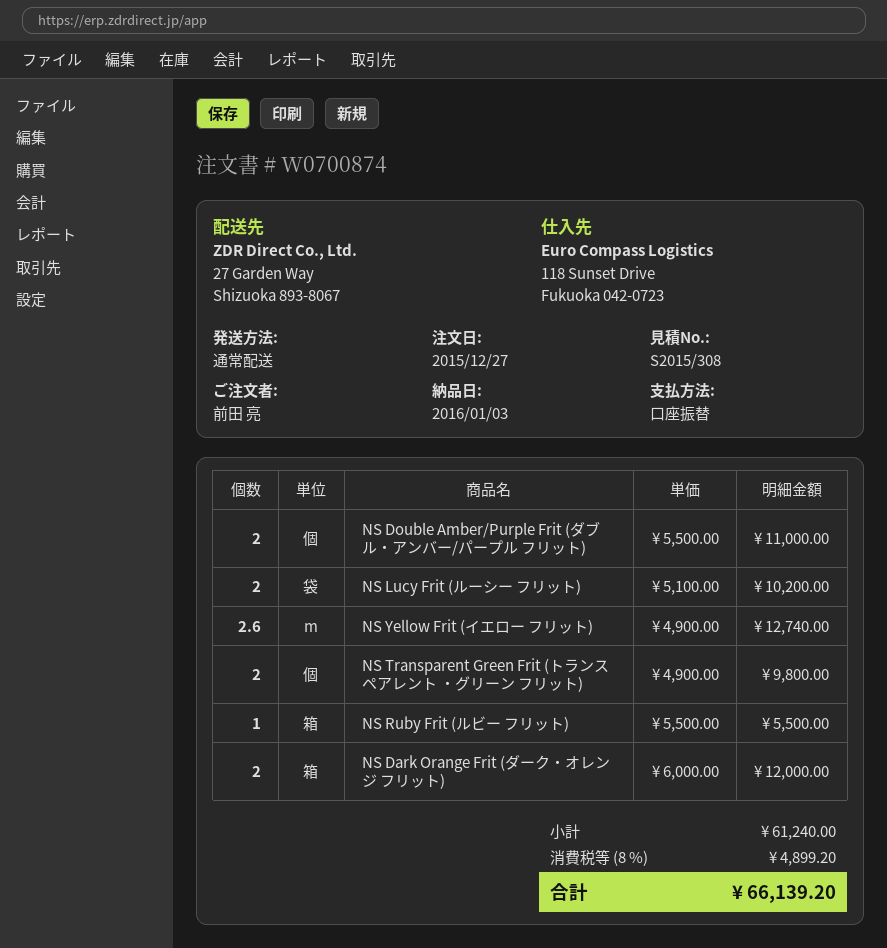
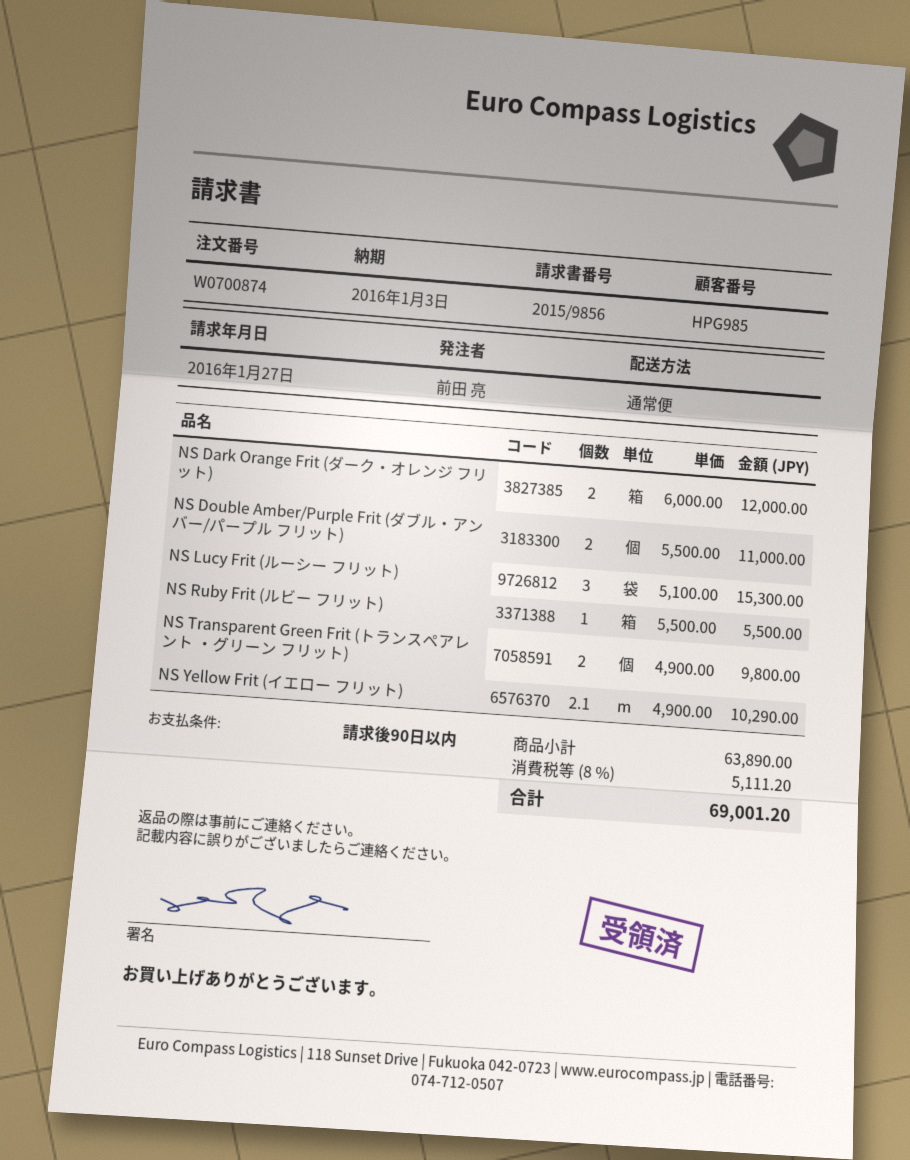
NS Lucy Frit (ルーシー フリット): 2 x 5100.00 = 10200.00 -> 3 x 5100.00 = 15300.00
NS Yellow Frit (イエロー フリット): 2.6 x 4900.00 = 12740.00 -> 2.1 x 4900.00 = 10290.00
subtotal: 61240.00 -> 63890.00
tax: 8% = 4899.20 -> 8% = 5111.20
total: 66139.20 -> 69001.20

